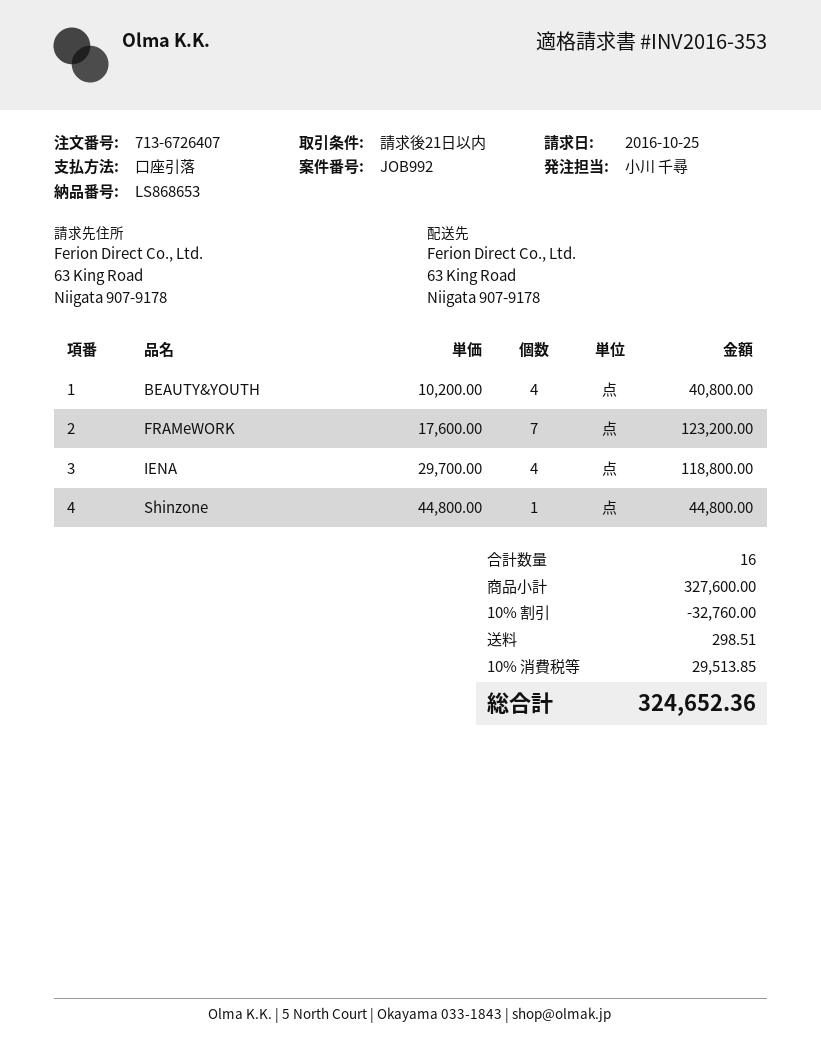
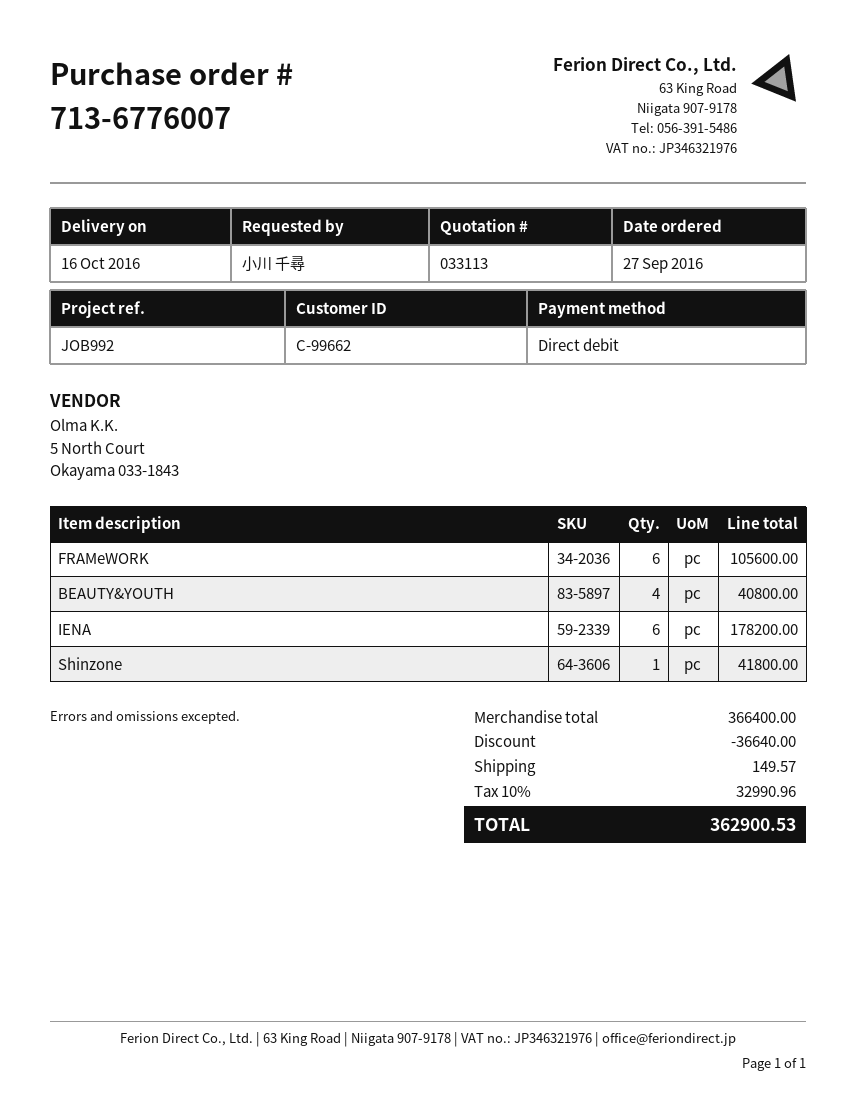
order number: 713-6726407 -> 713-6776007
FRAMeWORK: 7 for 123200.00 -> 6 for 105600.00
IENA: 4 for 118800.00 -> 6 for 178200.00
Shinzone: 1 for 44800.00 -> 1 for 41800.00
subtotal: 327600.00 -> 366400.00
discount: 32760.00 -> 36640.00
shipping: 298.51 -> 149.57
tax: 10% = 29513.85 -> 10% = 32990.96
total: 324652.36 -> 362900.53

